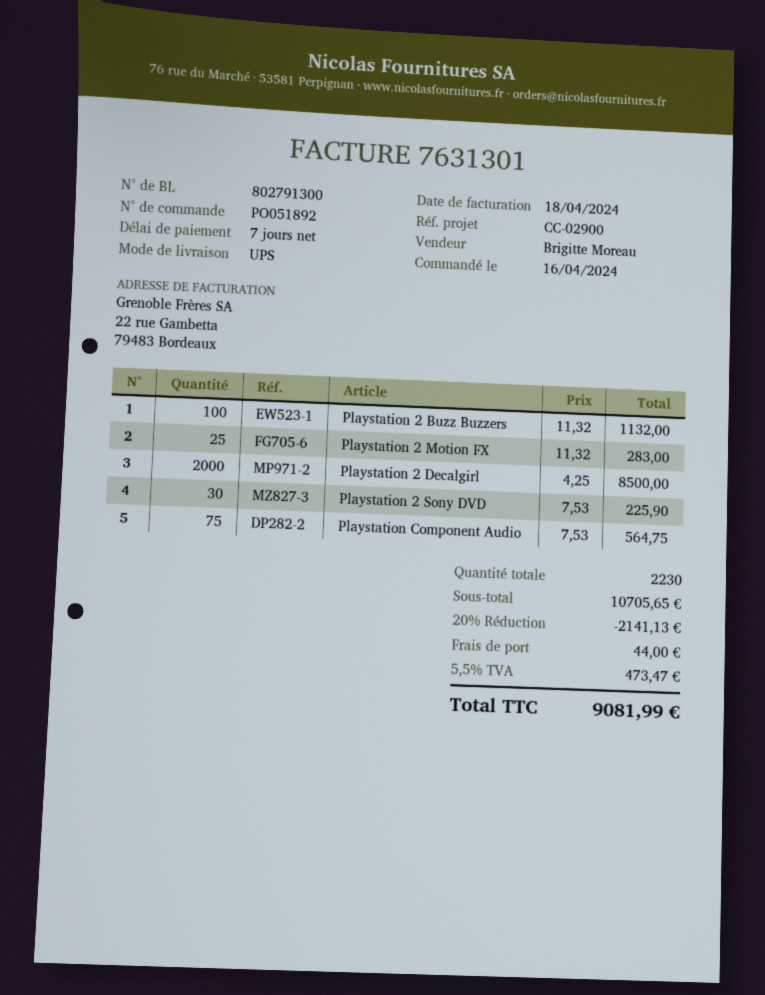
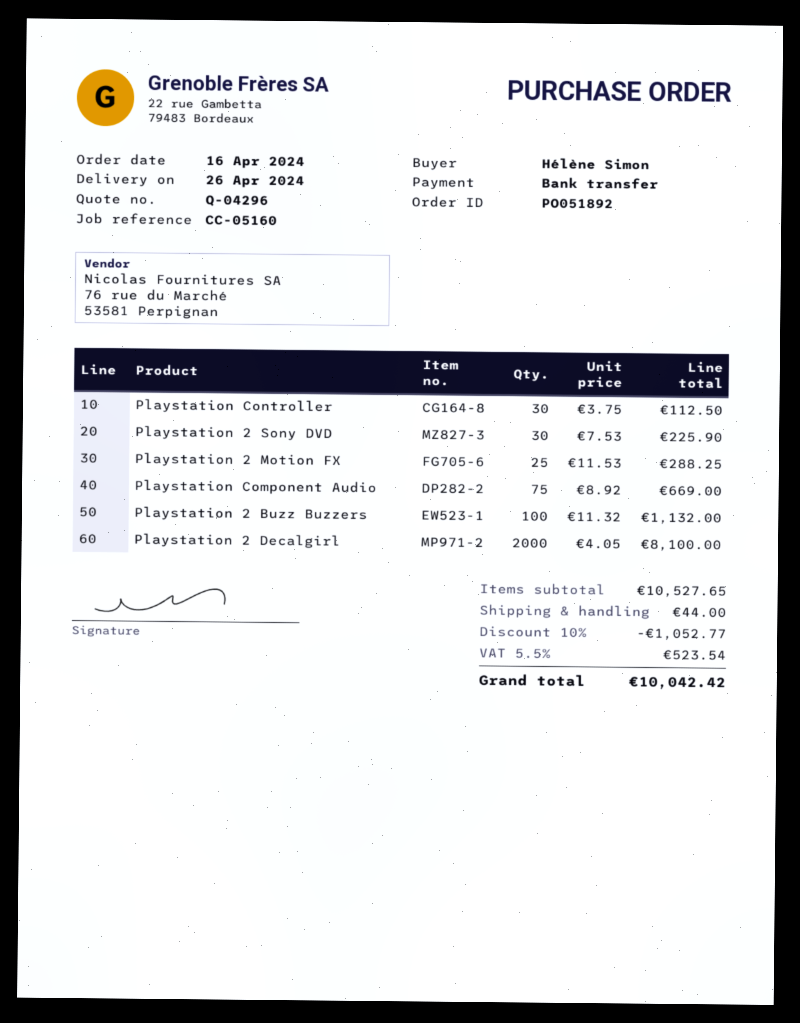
reference: CC-02900 -> CC-05160
Playstation 2 Motion FX: 25 x 11.32 = 283.00 -> 25 x 11.53 = 288.25
Playstation 2 Decalgirl: 2000 x 4.25 = 8500.00 -> 2000 x 4.05 = 8100.00
Playstation Component Audio: 75 x 7.53 = 564.75 -> 75 x 8.92 = 669.00
Playstation Controller: none -> 30 x 3.75 = 112.50
subtotal: 10705.65 -> 10527.65
discount: 20% = 2141.13 -> 10% = 1052.77
tax: 5.5% = 473.47 -> 5.5% = 523.54
total: 9081.99 -> 10042.42

